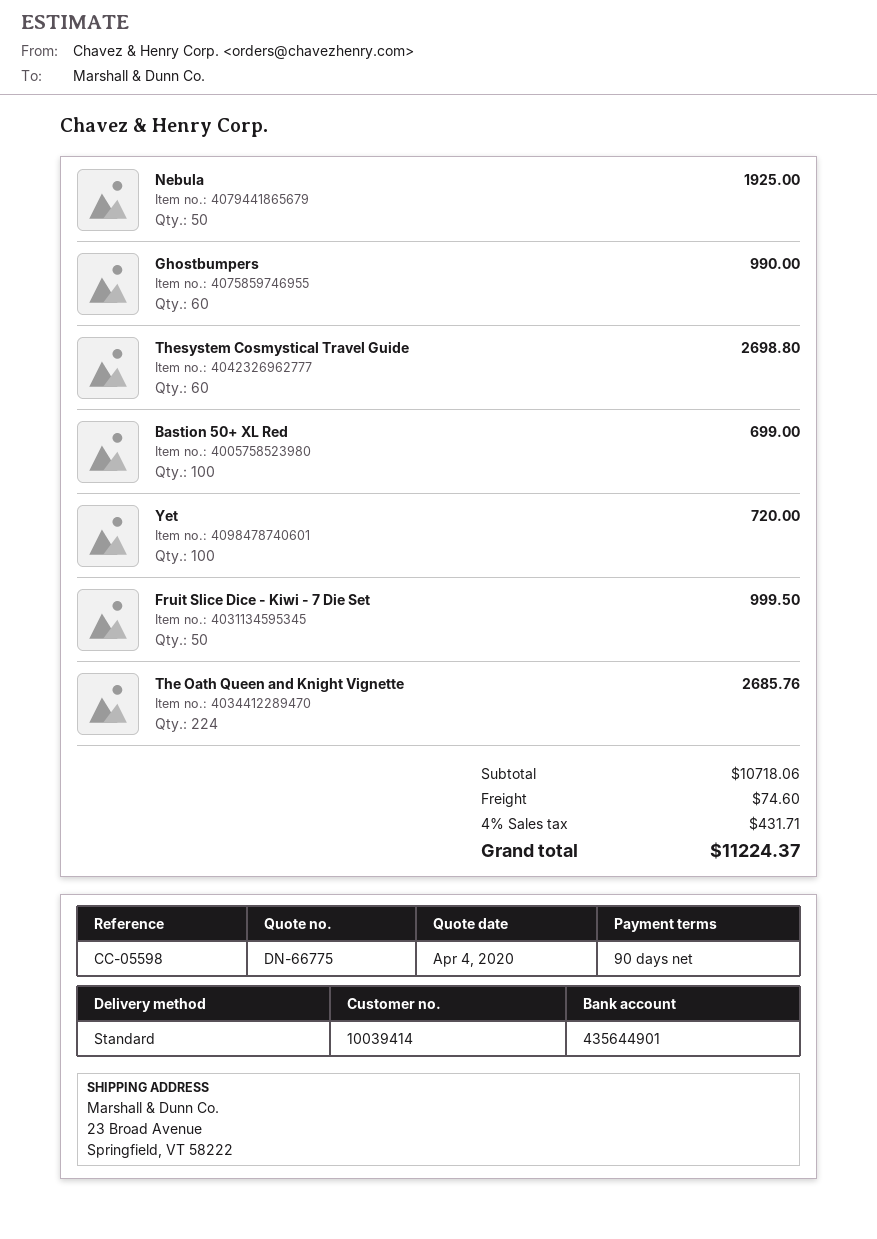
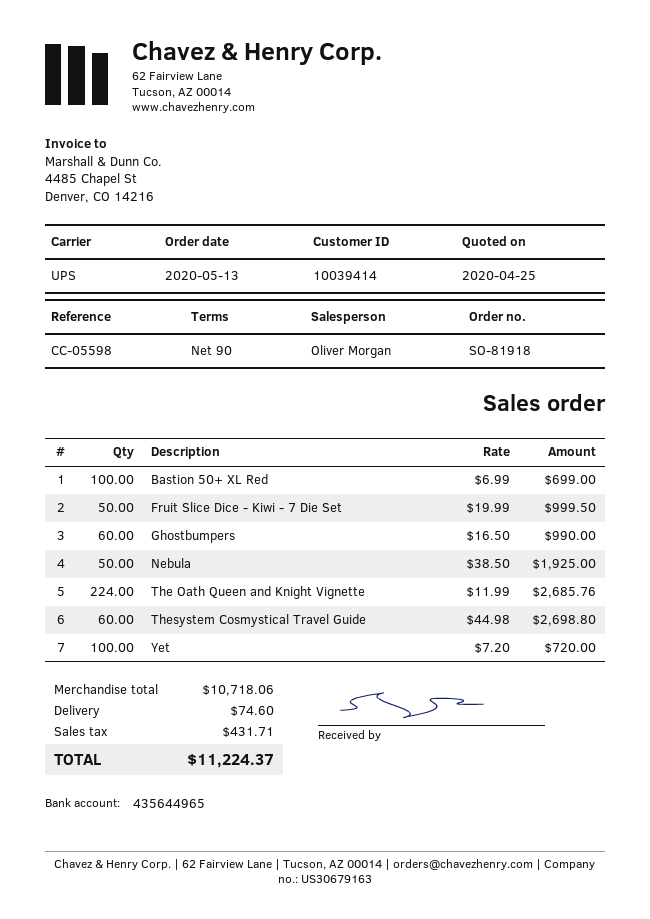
quote date: 2020-04-04 -> 2020-04-25
bank account: 435644901 -> 435644965
shipping method: standard -> UPS

